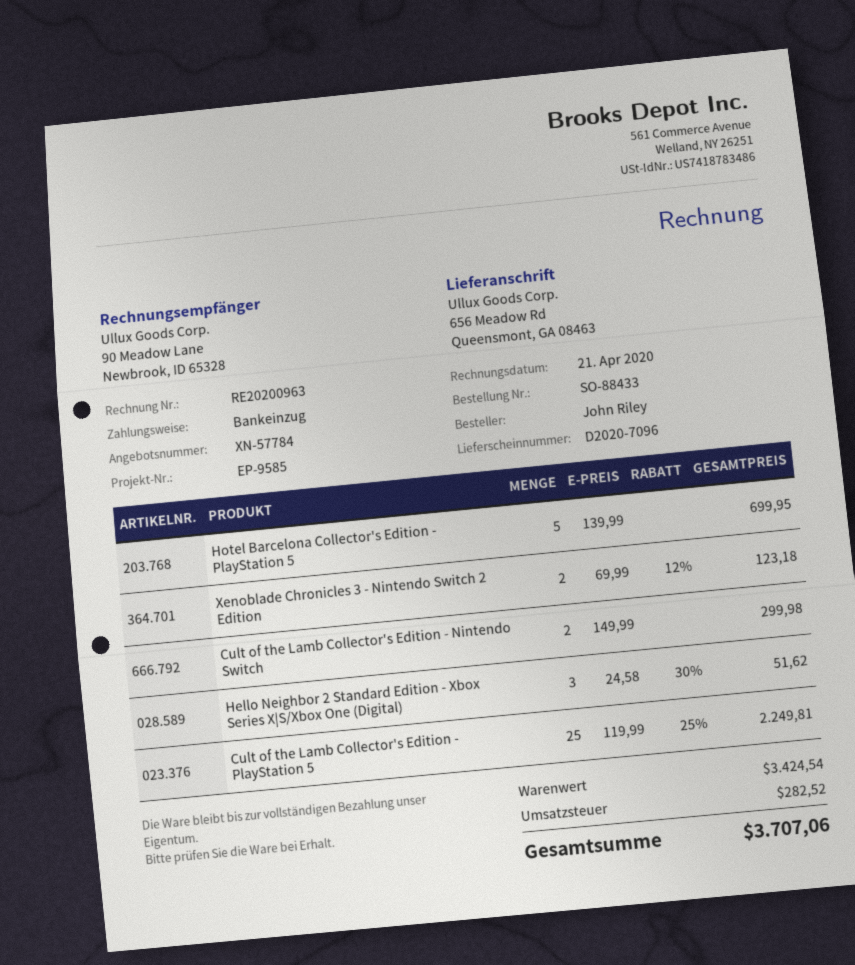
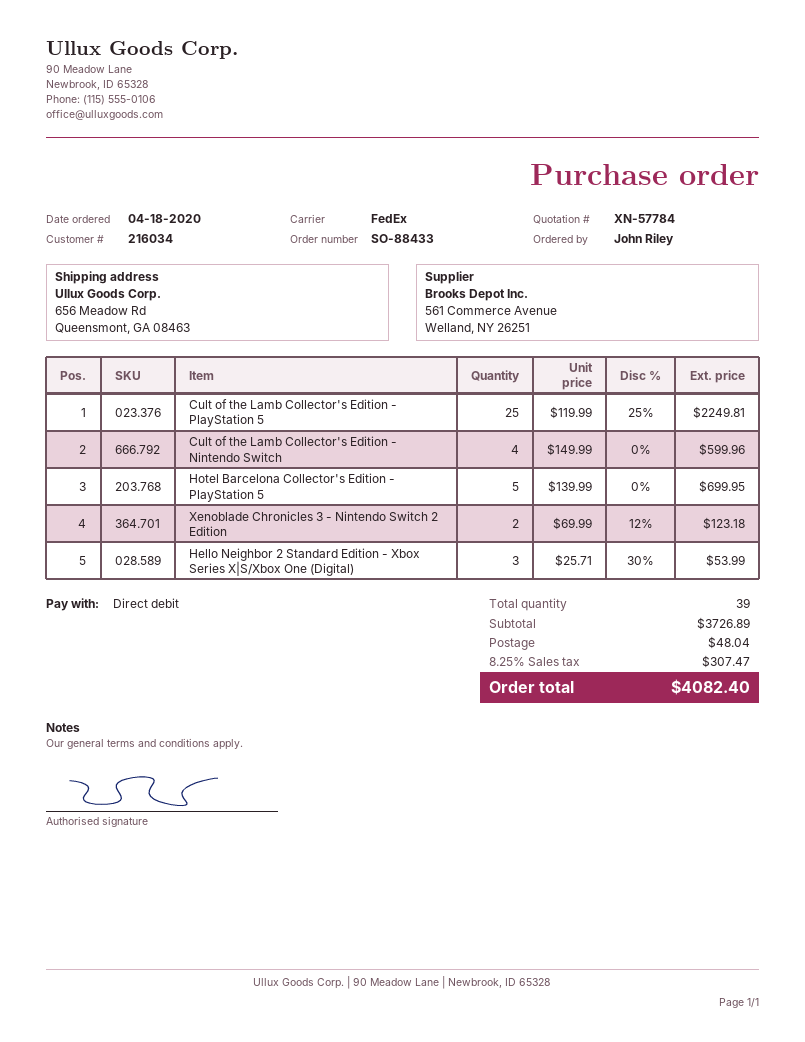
Cult of the Lamb Collector's Edition - Nintendo Switch: 2 x 149.99 = 299.98 -> 4 x 149.99 = 599.96
Hello Neighbor 2 Standard Edition - Xbox Series X|S/Xbox One (Digital): 3 x 24.58 - 30% = 51.62 -> 3 x 25.71 - 30% = 53.99
subtotal: 3424.54 -> 3726.89
shipping: none -> 48.04
tax: 282.52 -> 307.47
total: 3707.06 -> 4082.40

